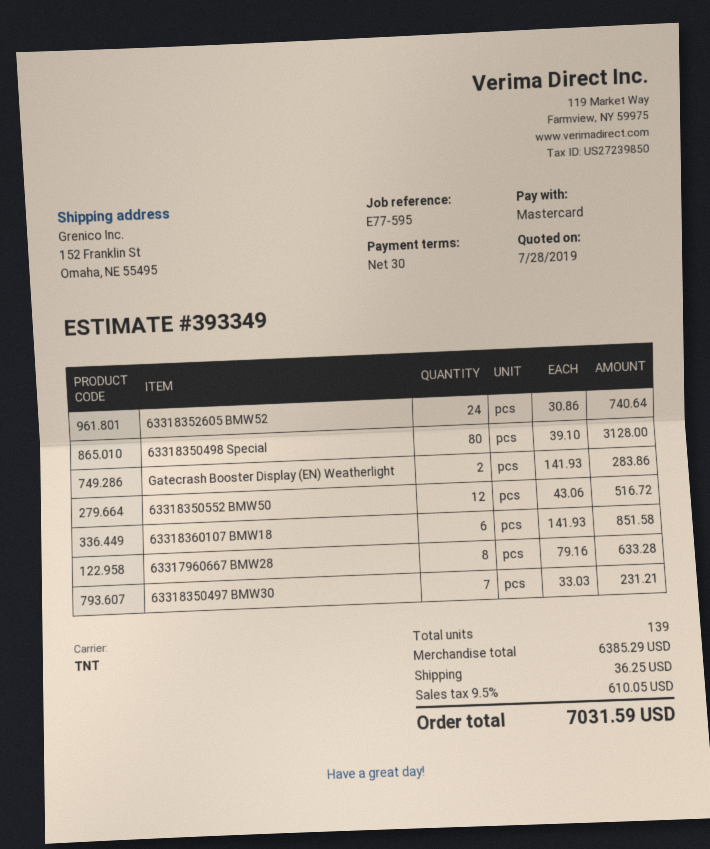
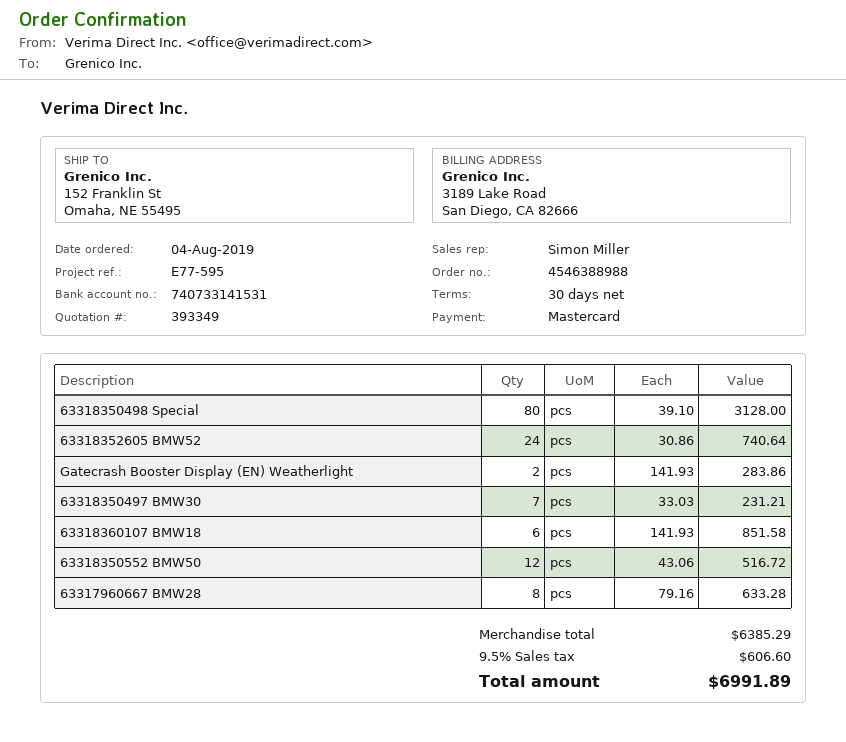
shipping: 36.25 -> none
tax: 9.5% = 610.05 -> 9.5% = 606.60
total: 7031.59 -> 6991.89

